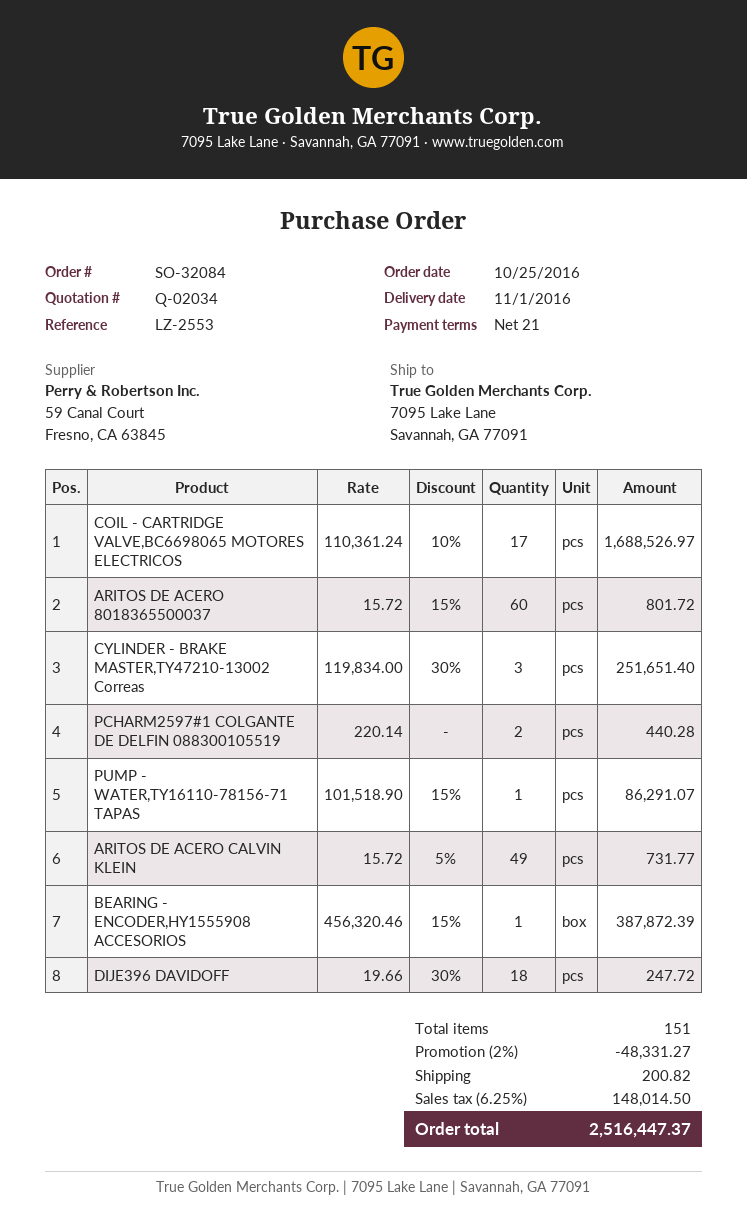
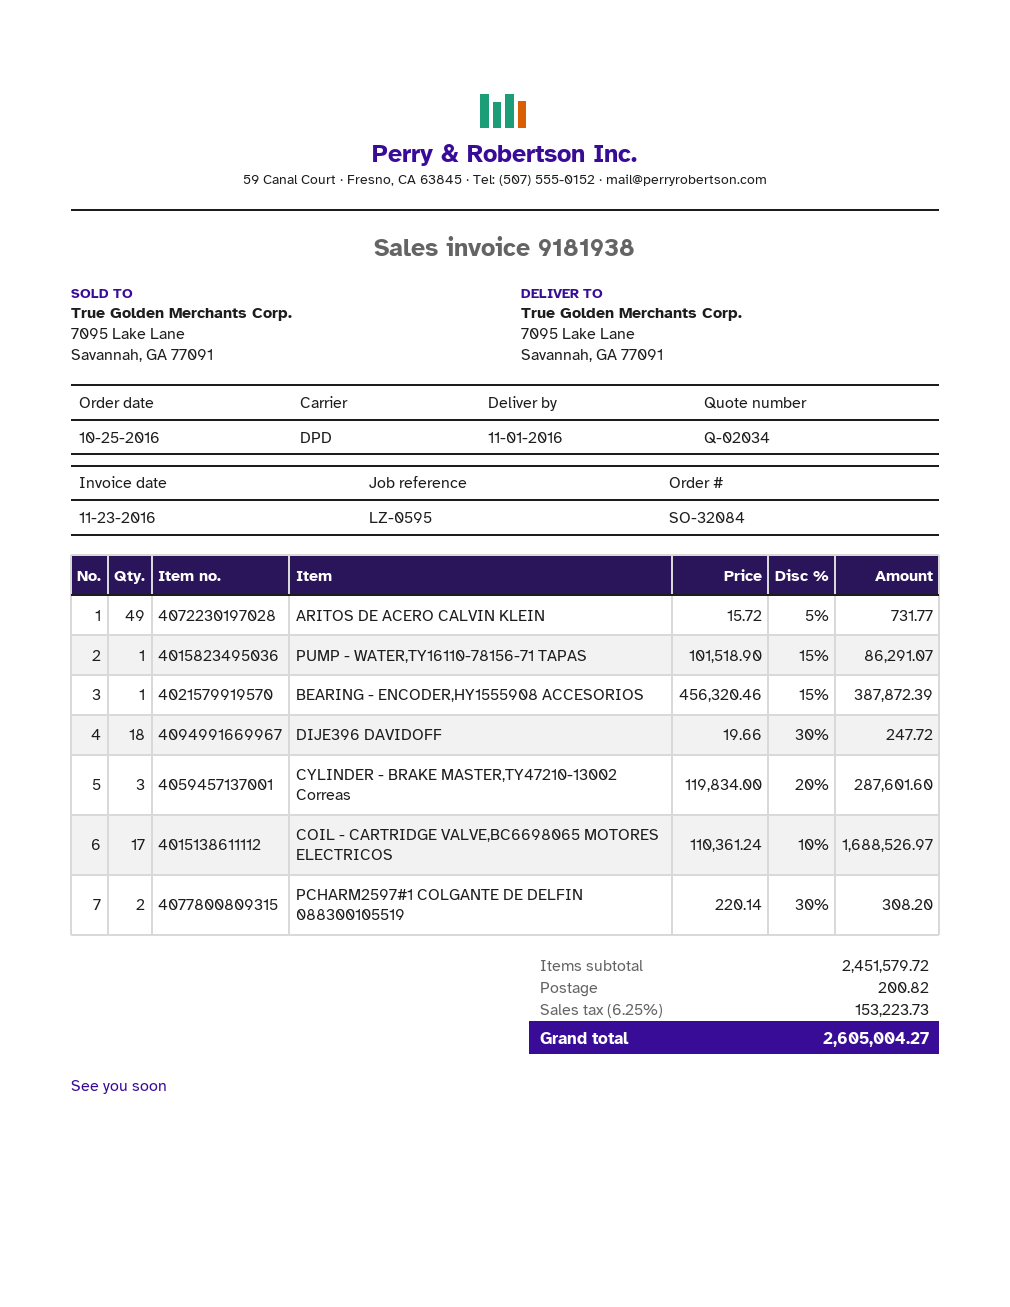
reference: LZ-2553 -> LZ-0595
ARITOS DE ACERO 8018365500037: 60 x 15.72 - 15% = 801.72 -> none
CYLINDER - BRAKE MASTER,TY47210-13002 Correas: 3 x 119834.00 - 30% = 251651.40 -> 3 x 119834.00 - 20% = 287601.60
PCHARM2597#1 COLGANTE DE DELFIN 088300105519: 2 x 220.14 = 440.28 -> 2 x 220.14 - 30% = 308.20
discount: 2% = 48331.27 -> none
tax: 6.25% = 148014.50 -> 6.25% = 153223.73
total: 2516447.37 -> 2605004.27

